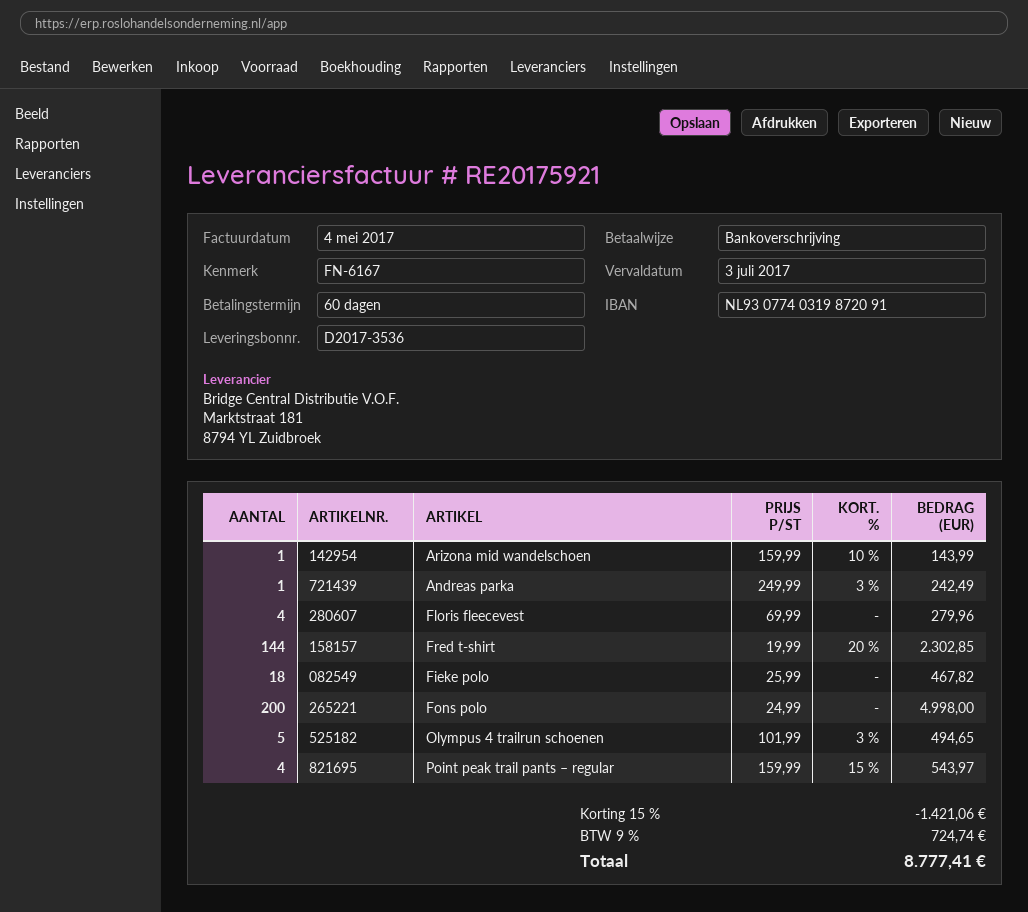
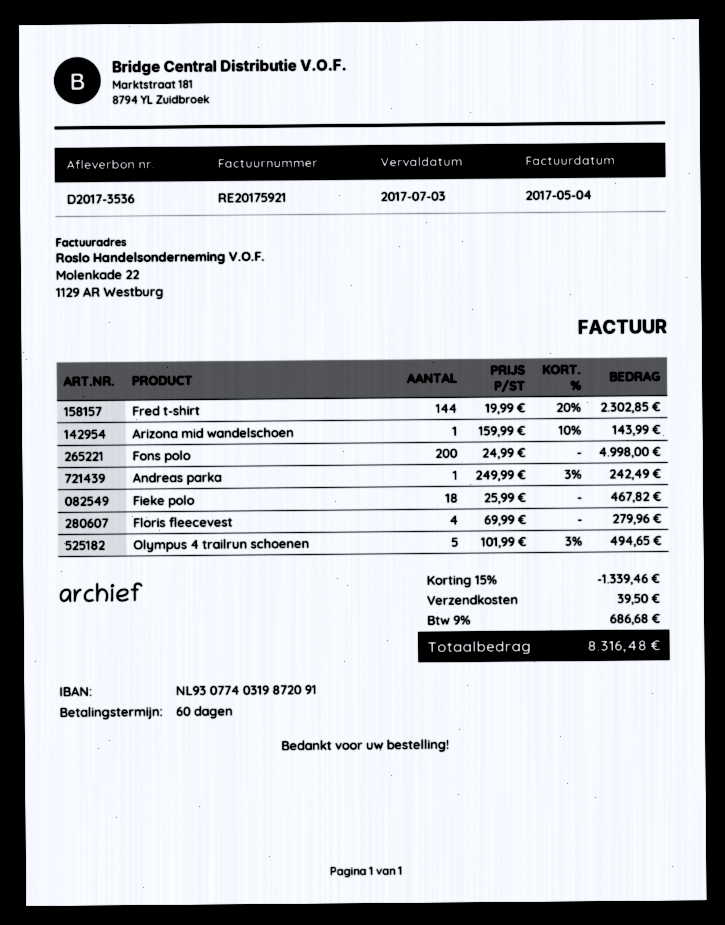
Point peak trail pants – regular: 4 x 159.99 - 15% = 543.97 -> none
discount: 15% = 1421.06 -> 15% = 1339.46
shipping: none -> 39.50
tax: 9% = 724.74 -> 9% = 686.68
total: 8777.41 -> 8316.48

